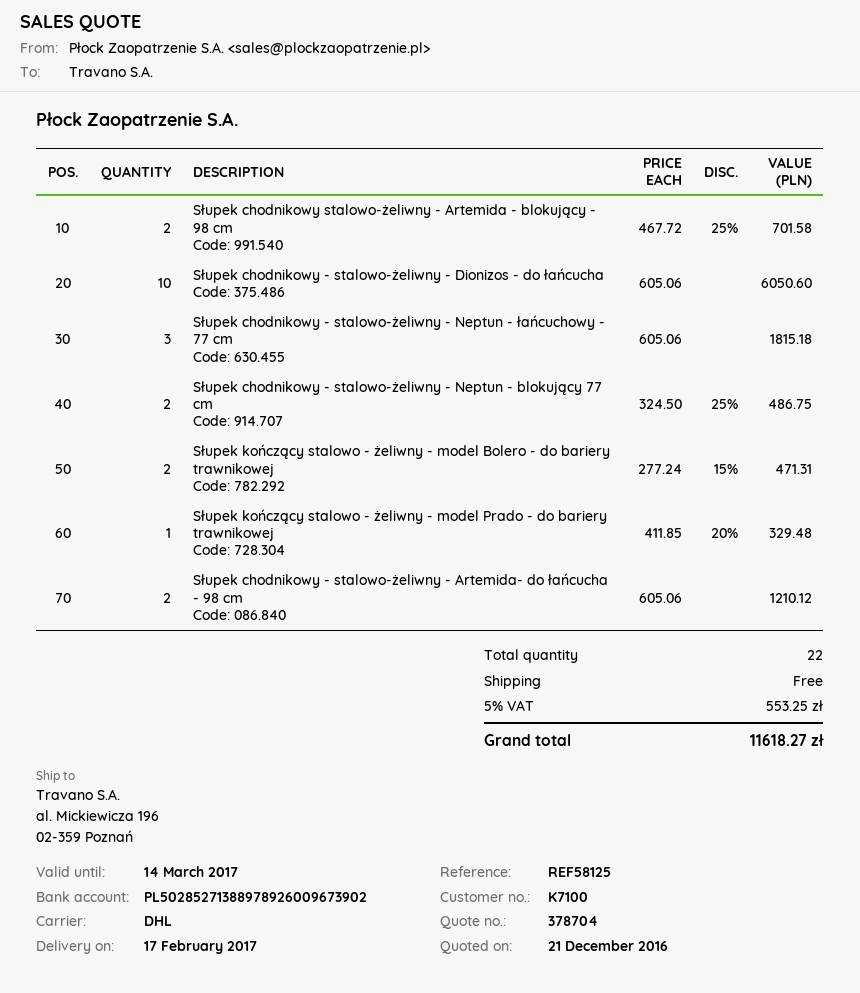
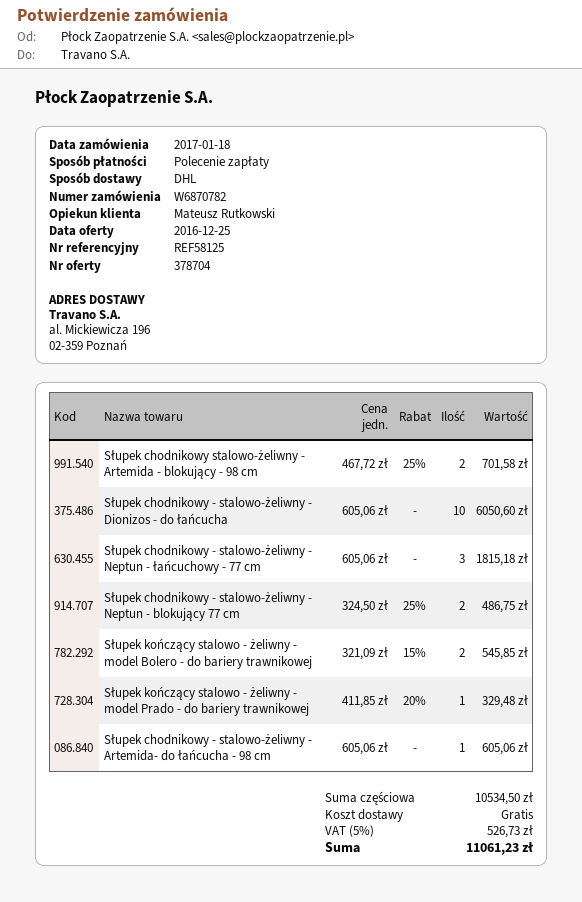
quote date: 2016-12-21 -> 2016-12-25
Słupek kończący stalowo - żeliwny - model Bolero - do bariery trawnikowej: 2 x 277.24 - 15% = 471.31 -> 2 x 321.09 - 15% = 545.85
Słupek chodnikowy - stalowo-żeliwny - Artemida- do łańcucha - 98 cm: 2 x 605.06 = 1210.12 -> 1 x 605.06 = 605.06
tax: 5% = 553.25 -> 5% = 526.73
total: 11618.27 -> 11061.23

